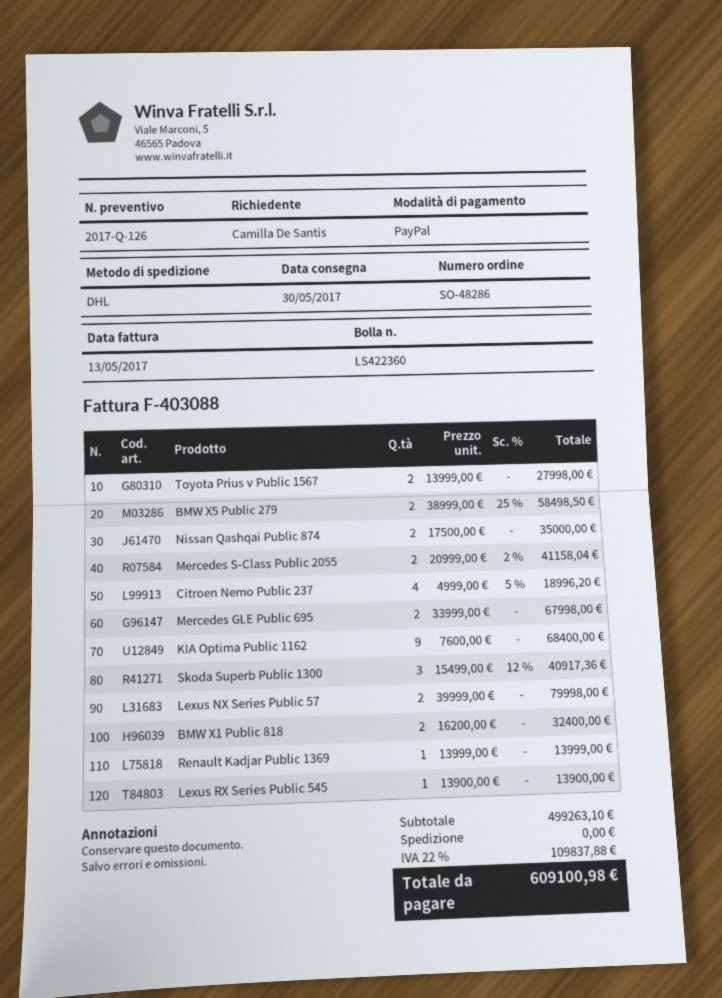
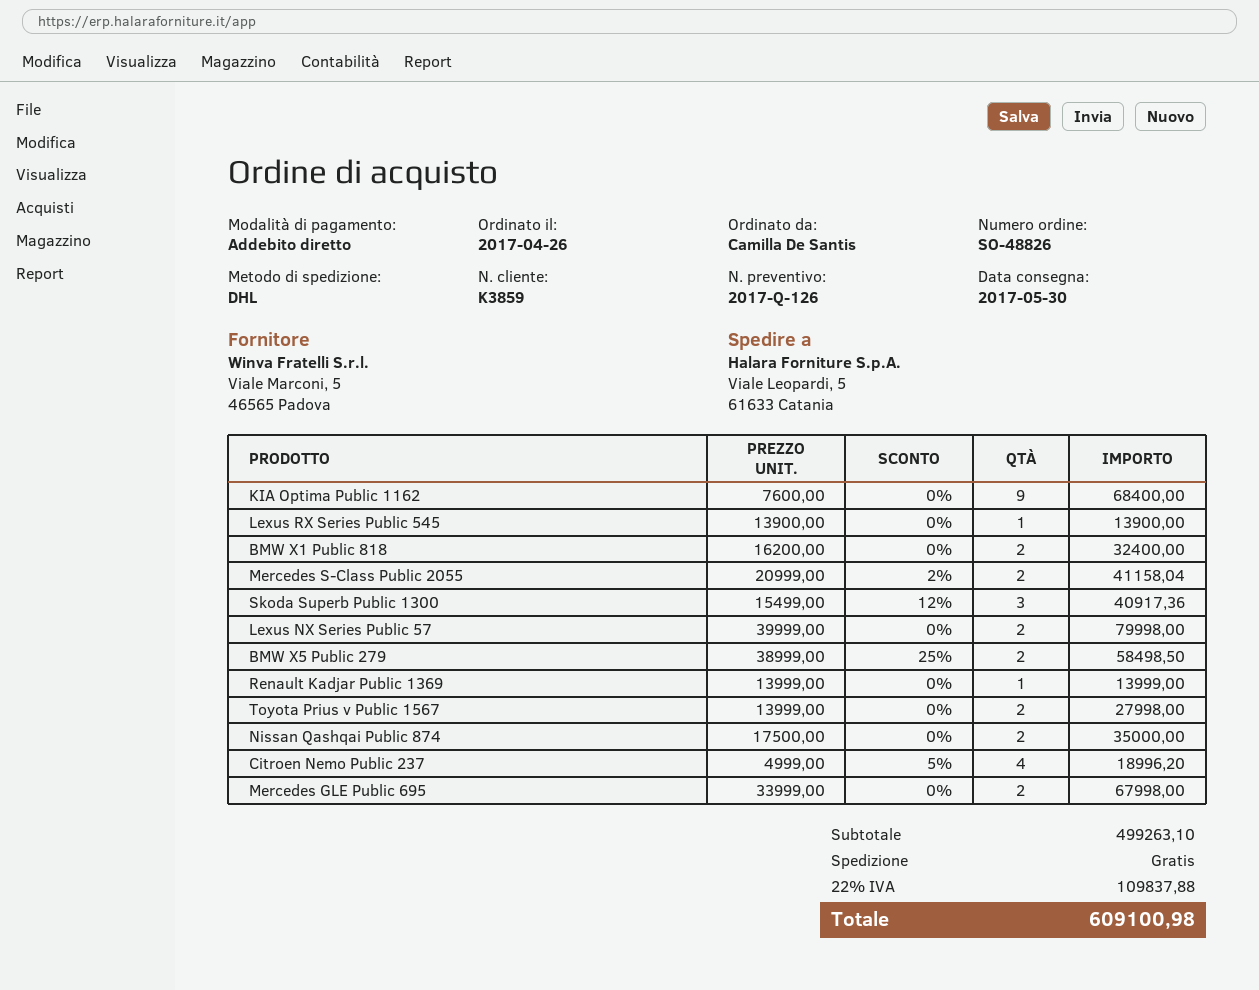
order number: SO-48286 -> SO-48826
payment method: PayPal -> direct debit

